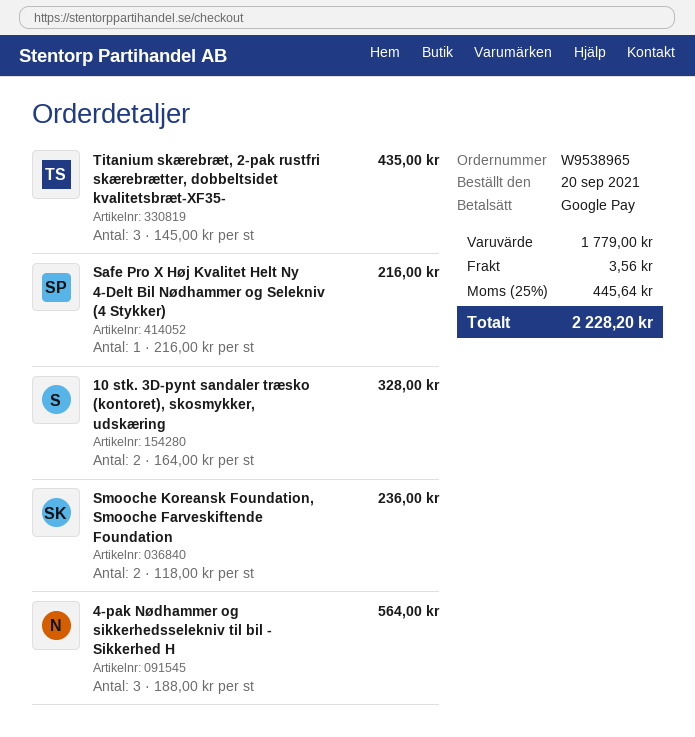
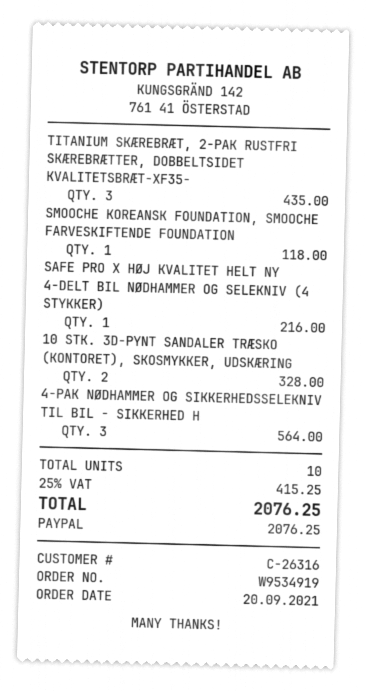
order number: W9538965 -> W9534919
payment method: Google Pay -> PayPal
Smooche Koreansk Foundation, Smooche Farveskiftende Foundation: 2 for 236.00 -> 1 for 118.00
shipping: 3.56 -> none
tax: 25% = 445.64 -> 25% = 415.25
total: 2228.20 -> 2076.25

